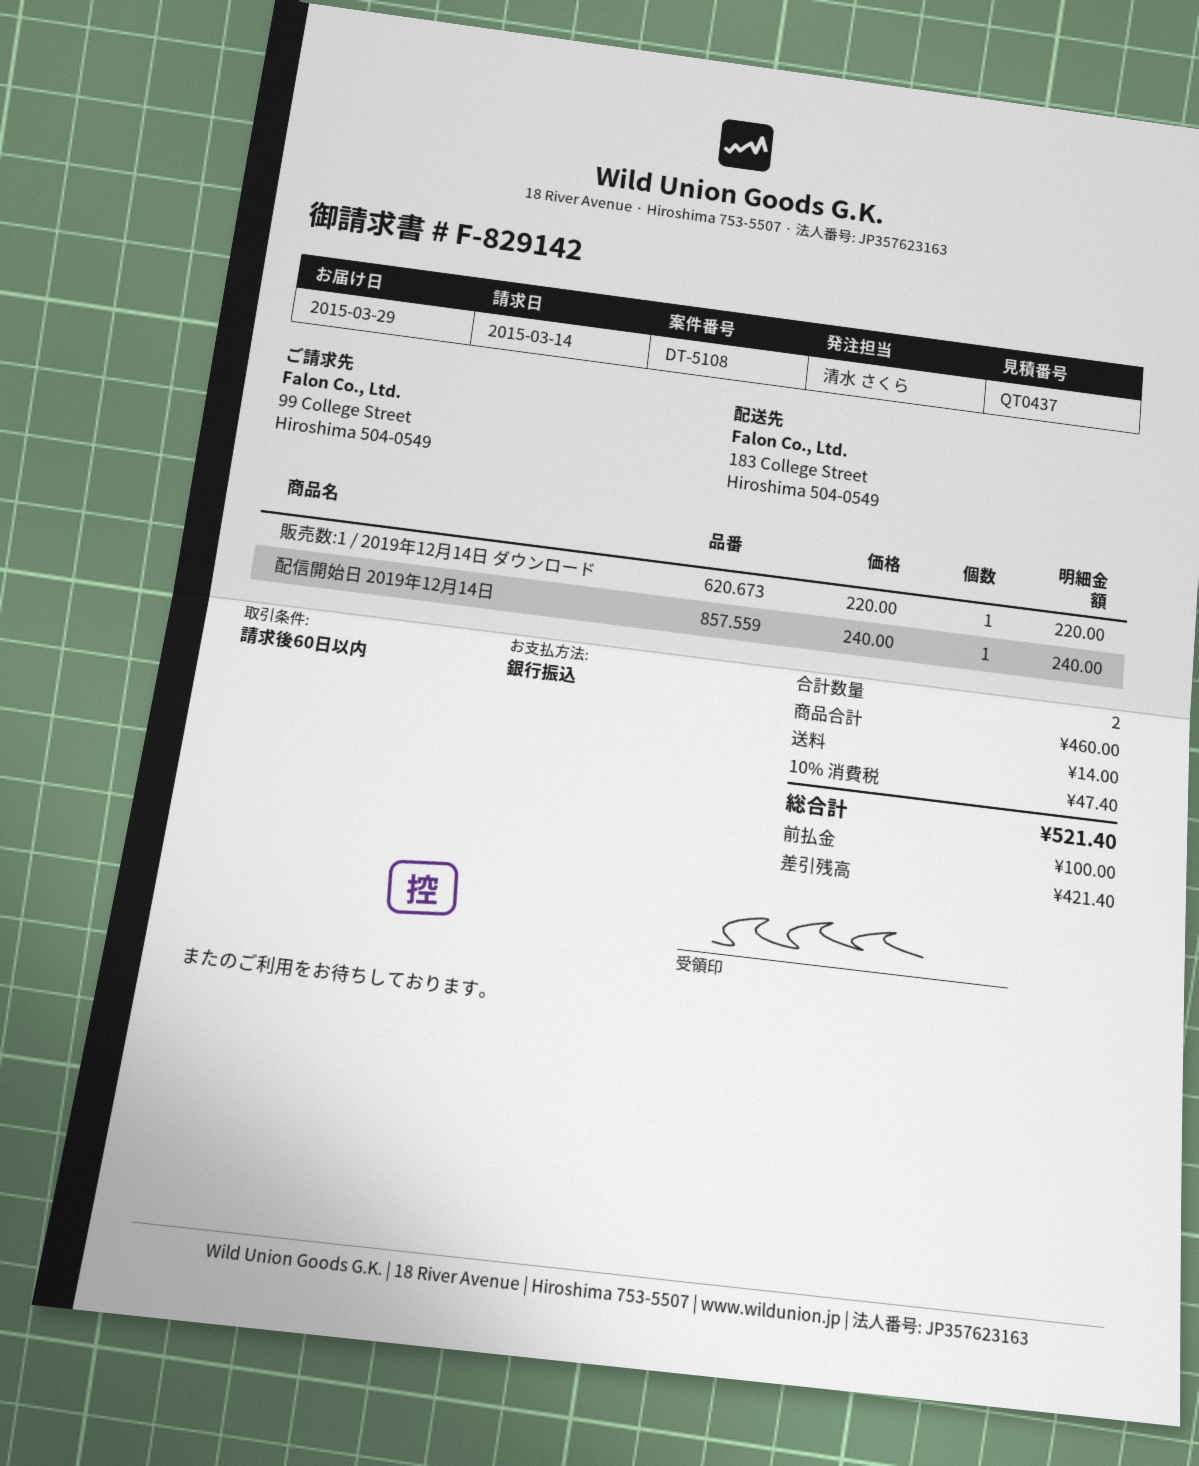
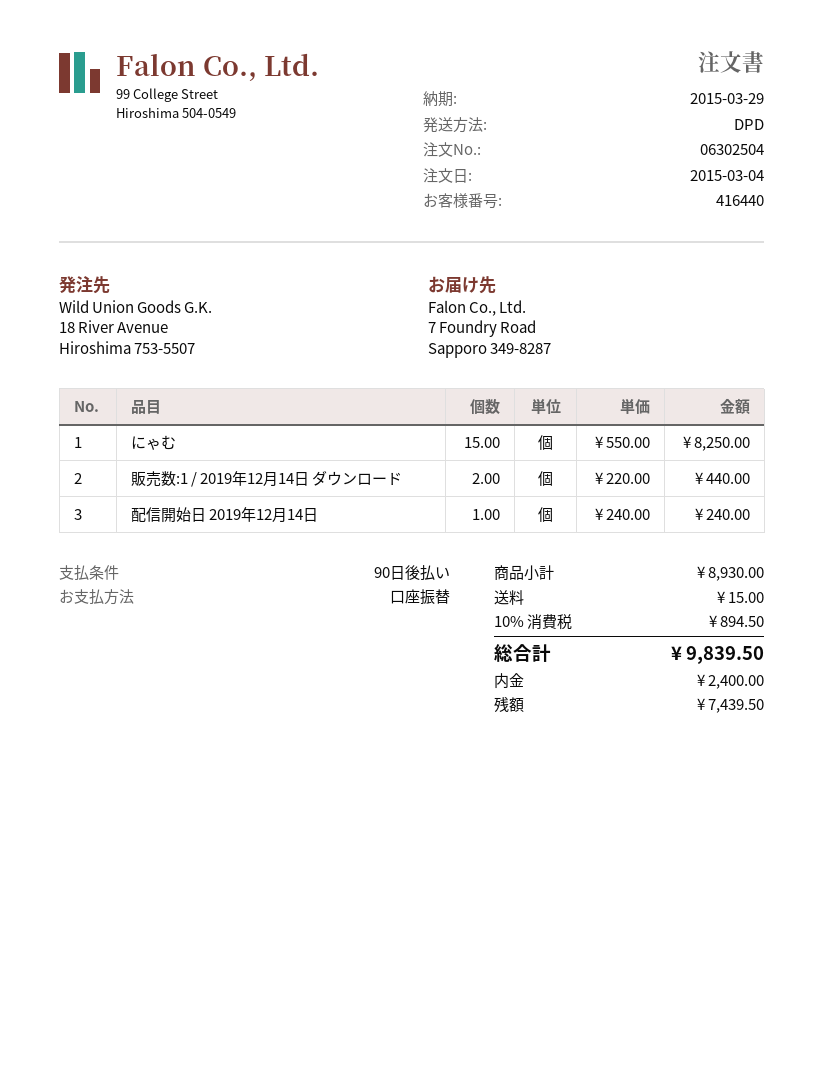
payment terms: 60 days -> 90 days
payment method: bank transfer -> direct debit
ship to: 183 College Street, Hiroshima 504-0549 -> 7 Foundry Road, Sapporo 349-8287
販売数:1 / 2019年12月14日 ダウンロード: 1 x 220.00 = 220.00 -> 2 x 220.00 = 440.00
にゃむ: none -> 15 x 550.00 = 8250.00
subtotal: 460.00 -> 8930.00
shipping: 14.00 -> 15.00
tax: 10% = 47.40 -> 10% = 894.50
total: 521.40 -> 9839.50
deposit: 100.00 -> 2400.00
balance: 421.40 -> 7439.50

